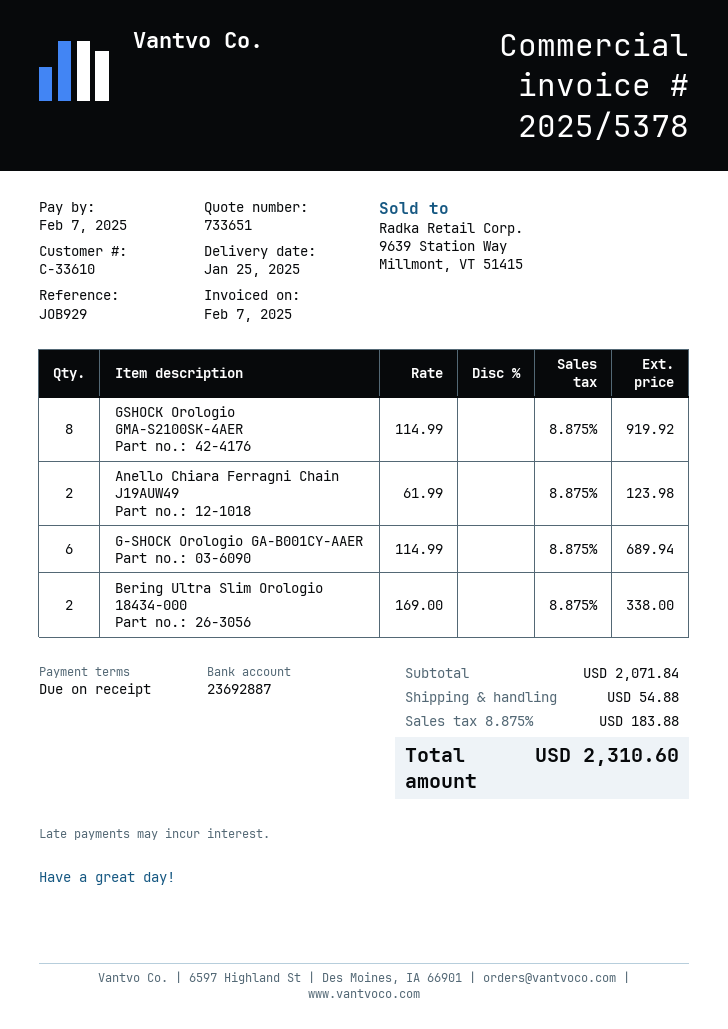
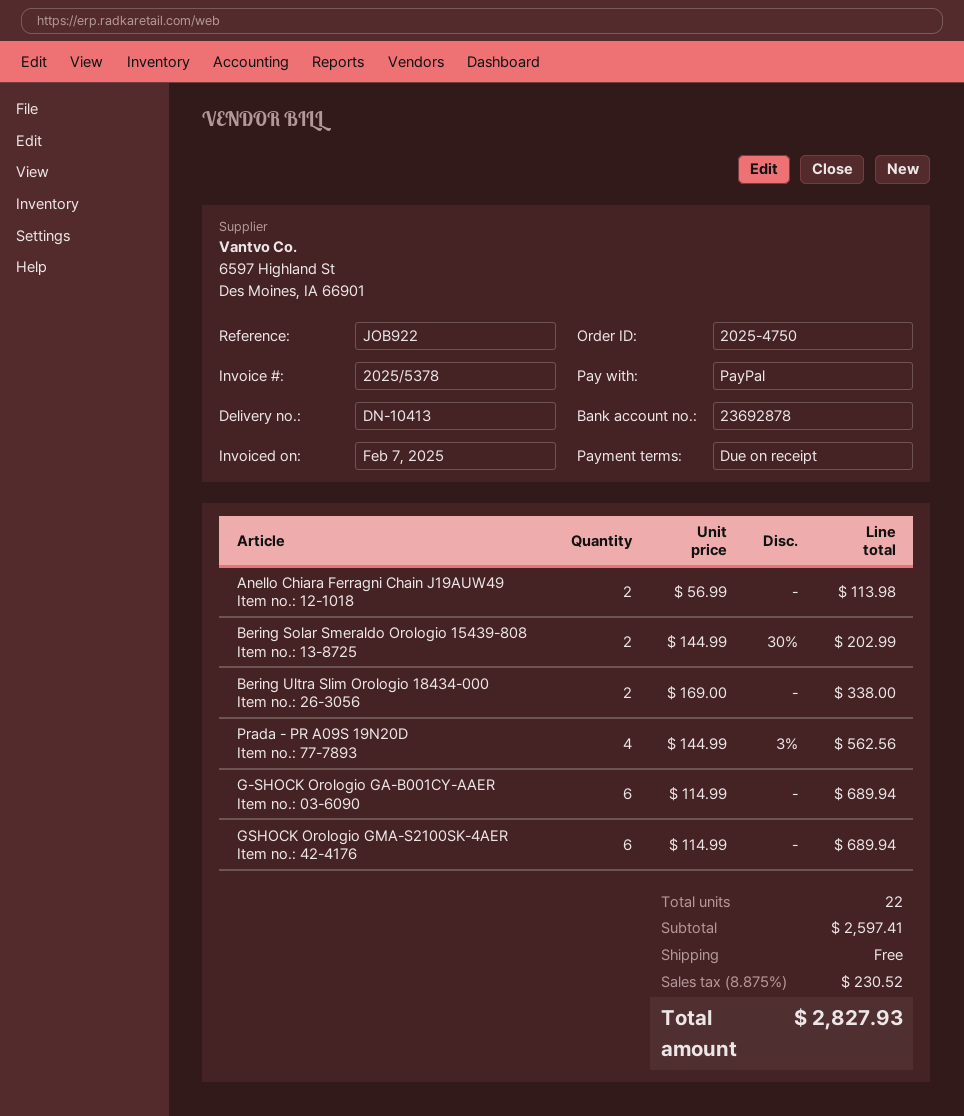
reference: JOB929 -> JOB922
bank account: 23692887 -> 23692878
GSHOCK Orologio GMA-S2100SK-4AER: 8 x 114.99 = 919.92 -> 6 x 114.99 = 689.94
Anello Chiara Ferragni Chain J19AUW49: 2 x 61.99 = 123.98 -> 2 x 56.99 = 113.98
Bering Solar Smeraldo Orologio 15439-808: none -> 2 x 144.99 - 30% = 202.99
Prada - PR A09S 19N20D: none -> 4 x 144.99 - 3% = 562.56
subtotal: 2071.84 -> 2597.41
shipping: 54.88 -> 0.00
tax: 8.875% = 183.88 -> 8.875% = 230.52
total: 2310.60 -> 2827.93

